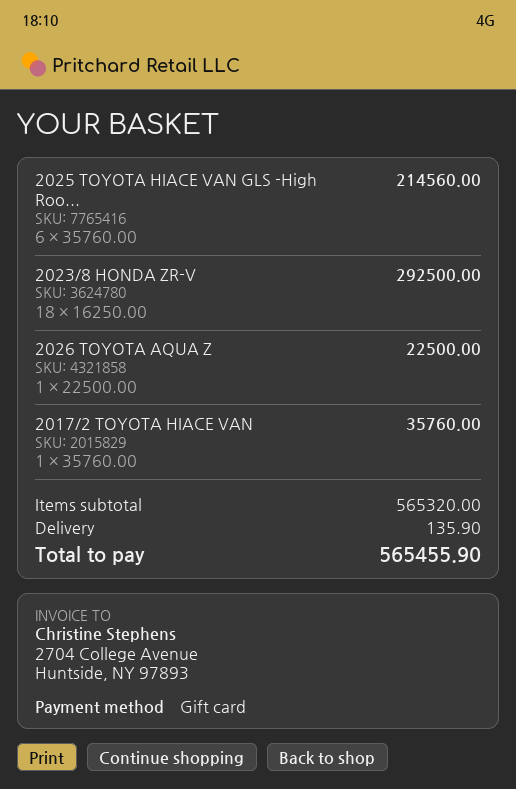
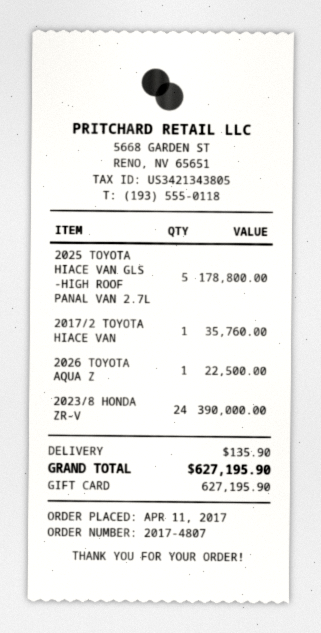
2025 TOYOTA HIACE VAN GLS -High Roo...: 6 for 214560.00 -> 5 for 178800.00
2023/8 HONDA ZR-V: 18 for 292500.00 -> 24 for 390000.00
total: 565455.90 -> 627195.90

